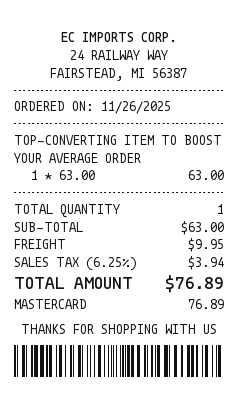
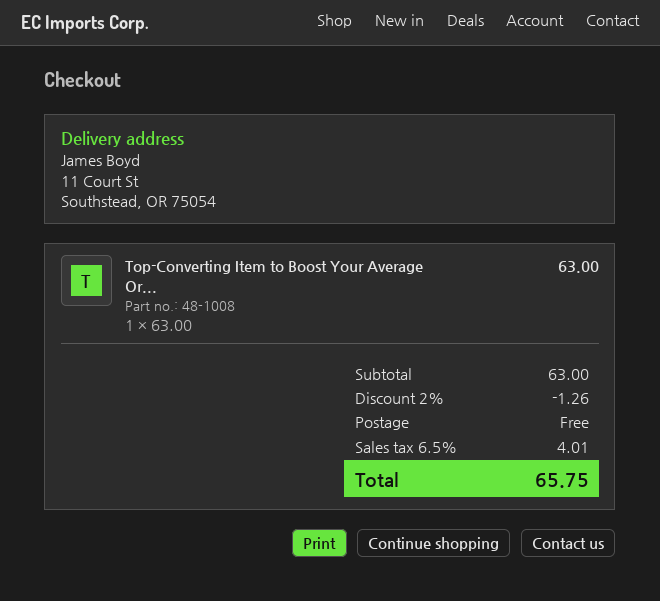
discount: none -> 2% = 1.26
shipping: 9.95 -> 0.00
tax: 6.25% = 3.94 -> 6.5% = 4.01
total: 76.89 -> 65.75

